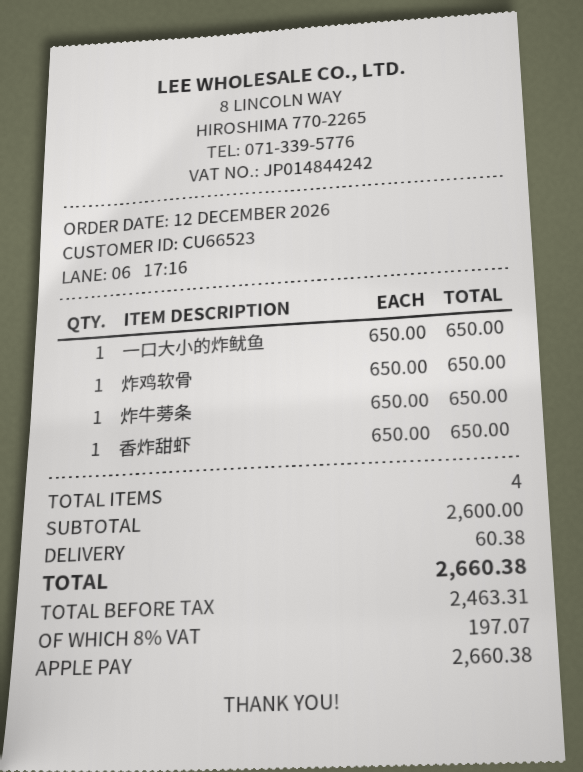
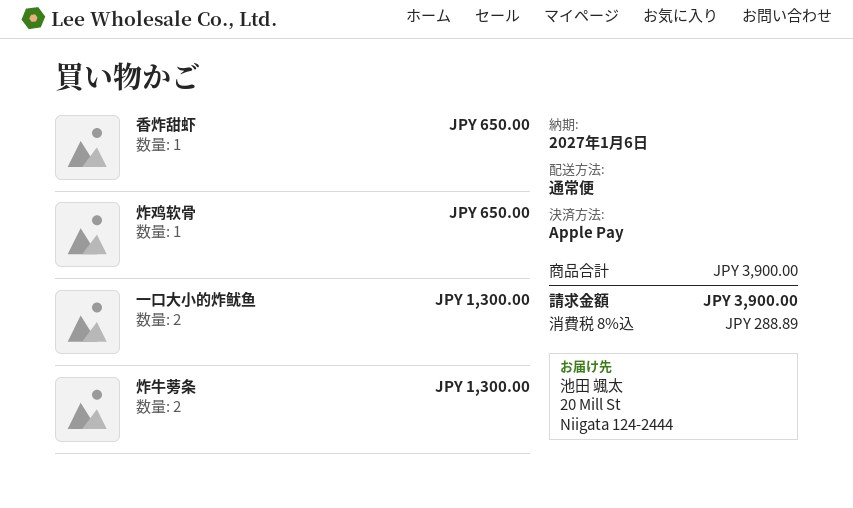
一口大小的炸鱿鱼: 1 for 650.00 -> 2 for 1300.00
炸牛蒡条: 1 for 650.00 -> 2 for 1300.00
subtotal: 2600.00 -> 3900.00
shipping: 60.38 -> none
tax: 8% = 197.07 -> 8% = 288.89
total: 2660.38 -> 3900.00

